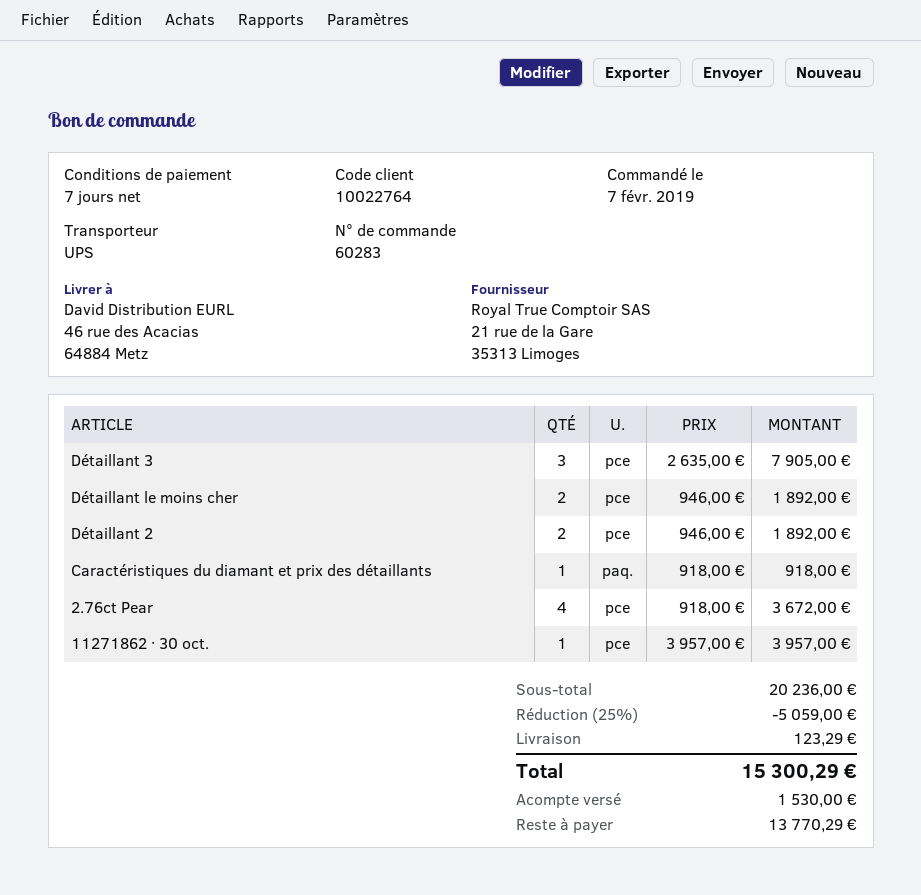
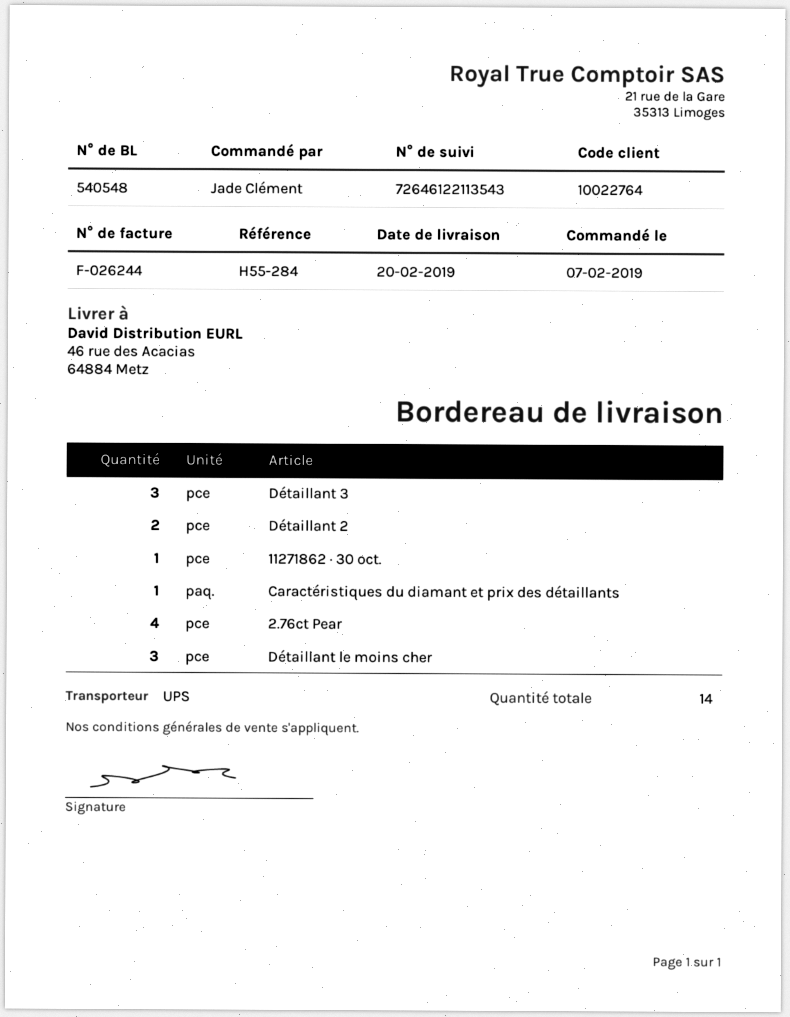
Détaillant le moins cher: 2 -> 3

